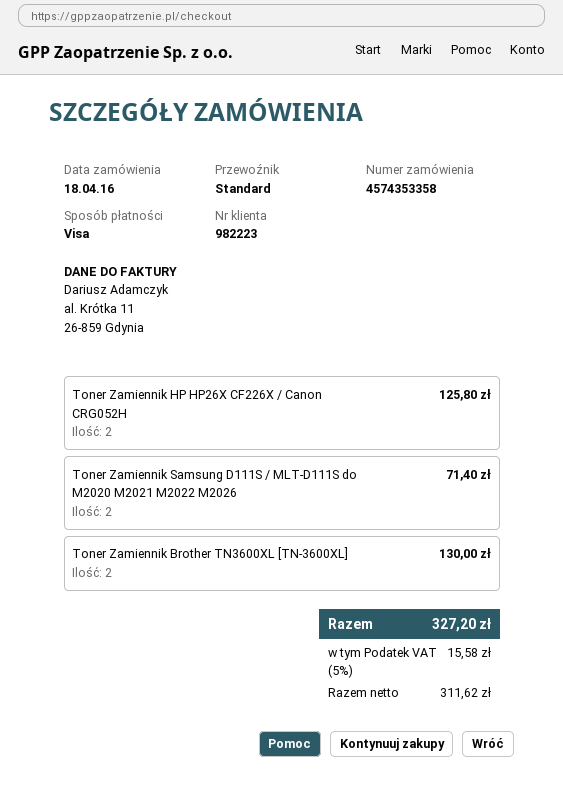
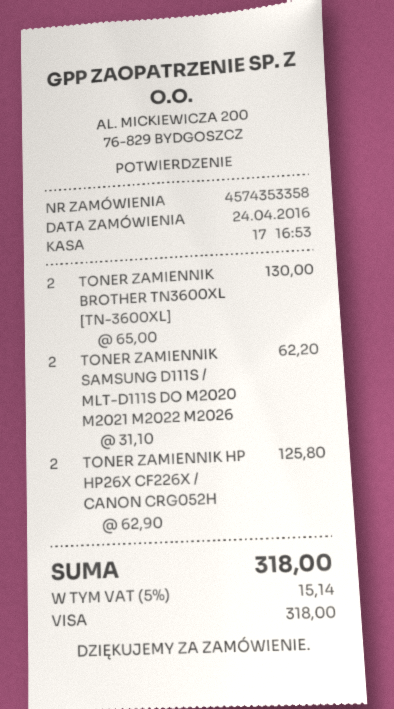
order date: 2016-04-18 -> 2016-04-24
Toner Zamiennik Samsung D111S / MLT-D111S do M2020 M2021 M2022 M2026: 2 for 71.40 -> 2 for 62.20
tax: 5% = 15.58 -> 5% = 15.14
total: 327.20 -> 318.00

